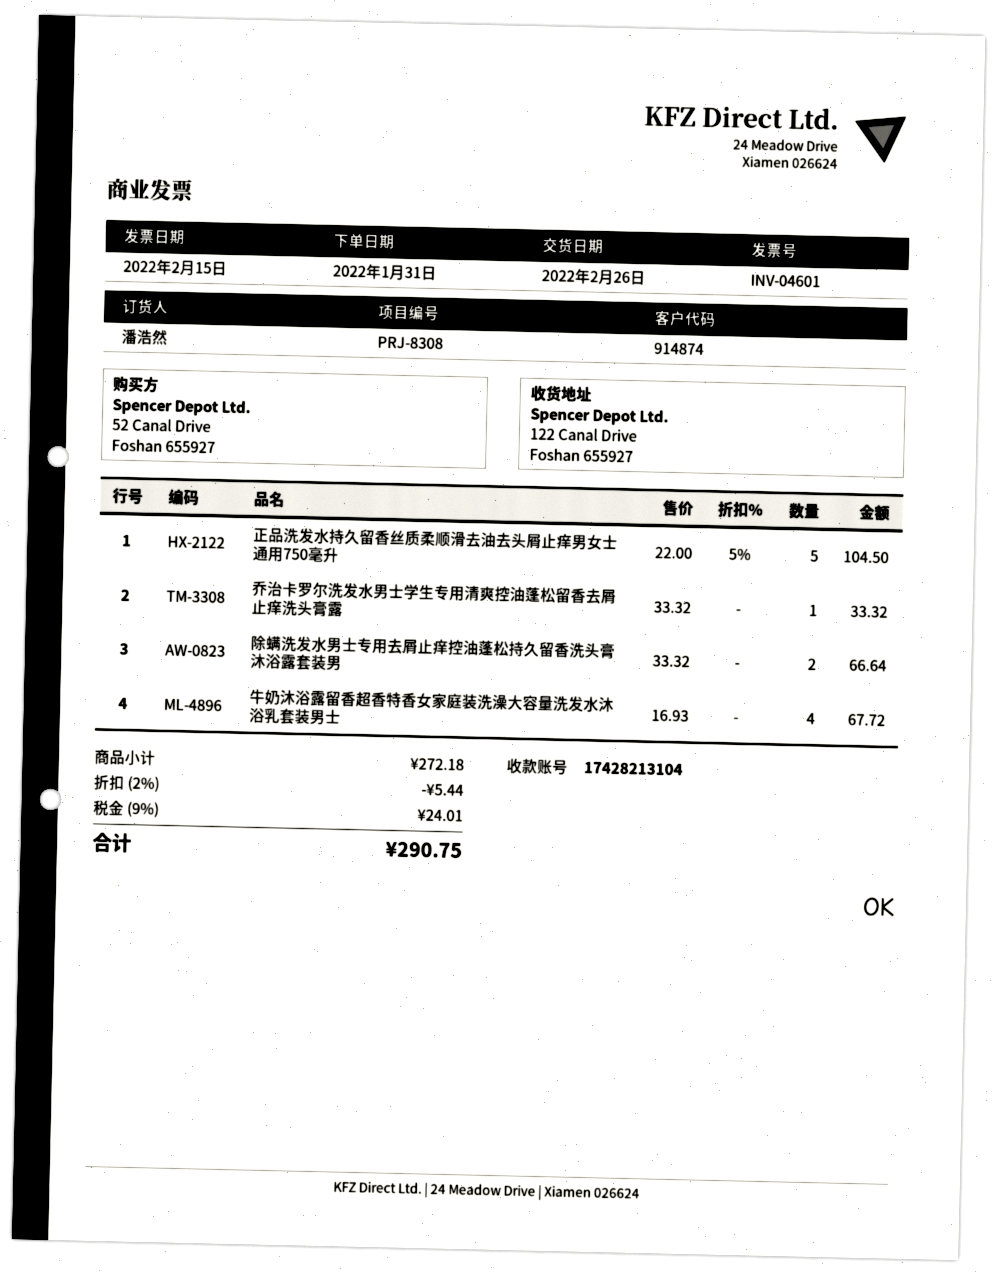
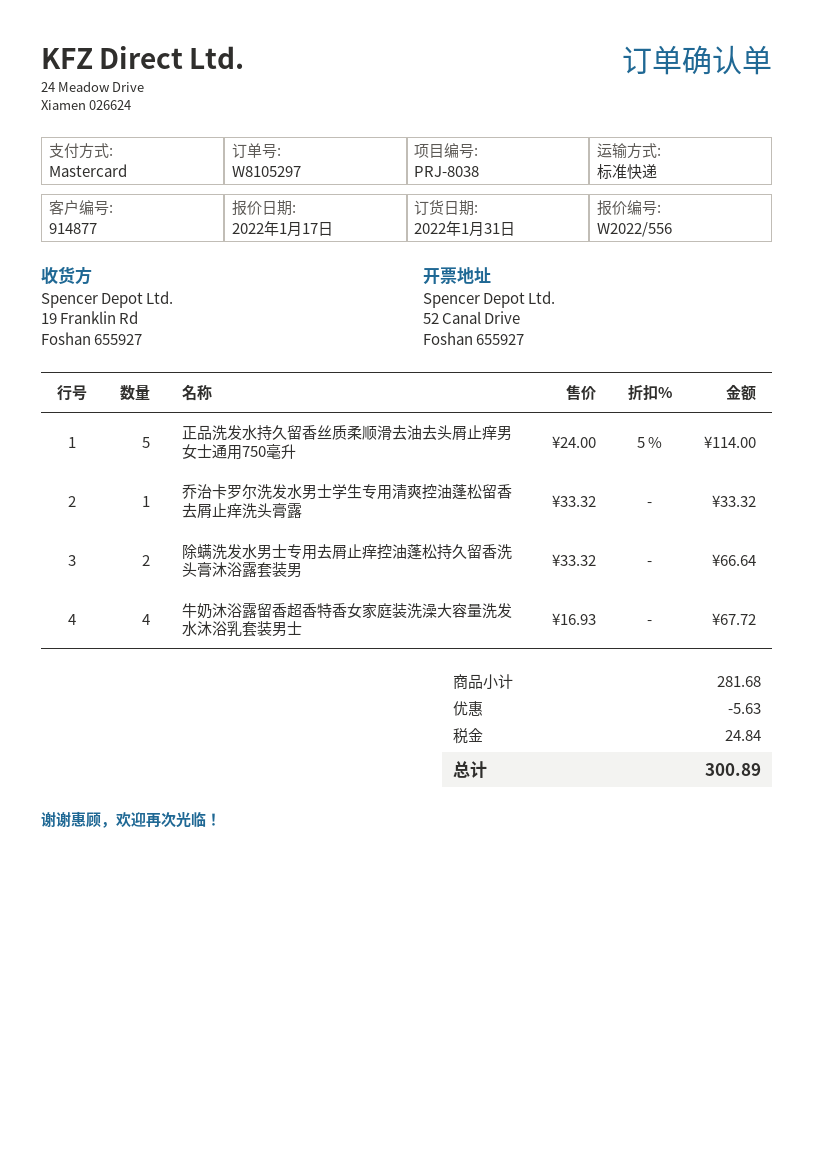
customer number: 914874 -> 914877
reference: PRJ-8308 -> PRJ-8038
ship to: 122 Canal Drive, Foshan 655927 -> 19 Franklin Rd, Foshan 655927
正品洗发水持久留香丝质柔顺滑去油去头屑止痒男女士通用750毫升: 5 x 22.00 - 5% = 104.50 -> 5 x 24.00 - 5% = 114.00
subtotal: 272.18 -> 281.68
discount: 5.44 -> 5.63
tax: 24.01 -> 24.84
total: 290.75 -> 300.89

